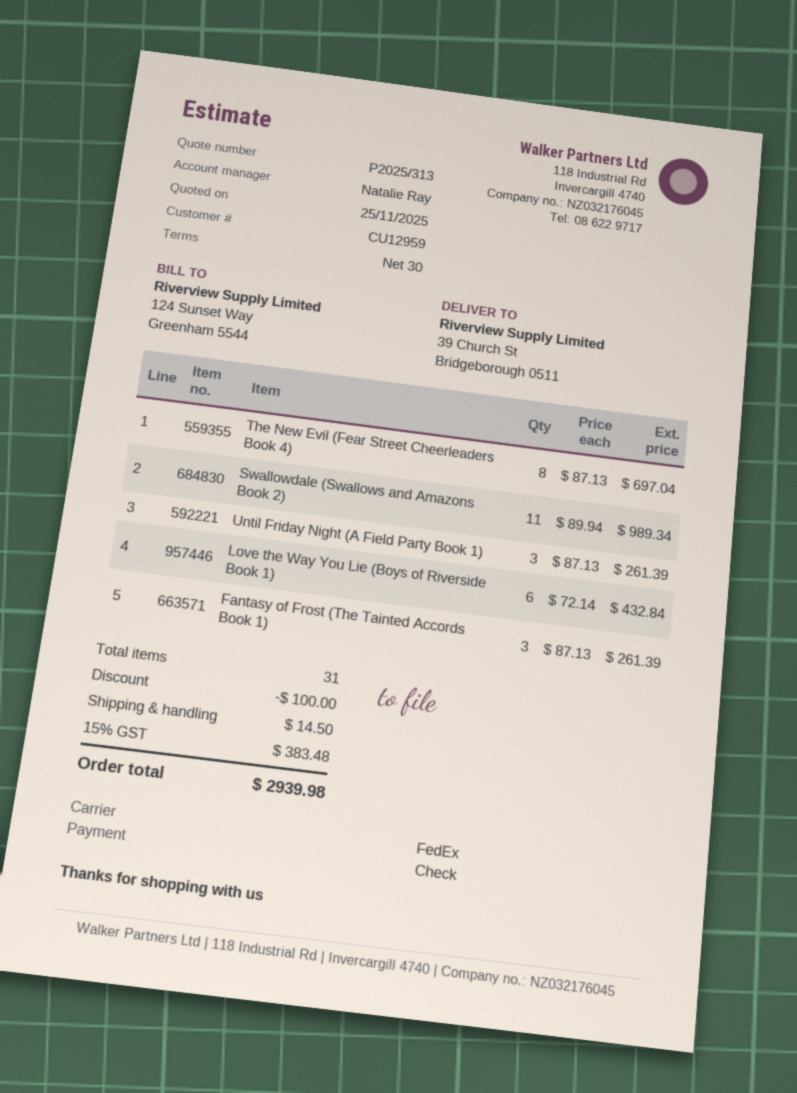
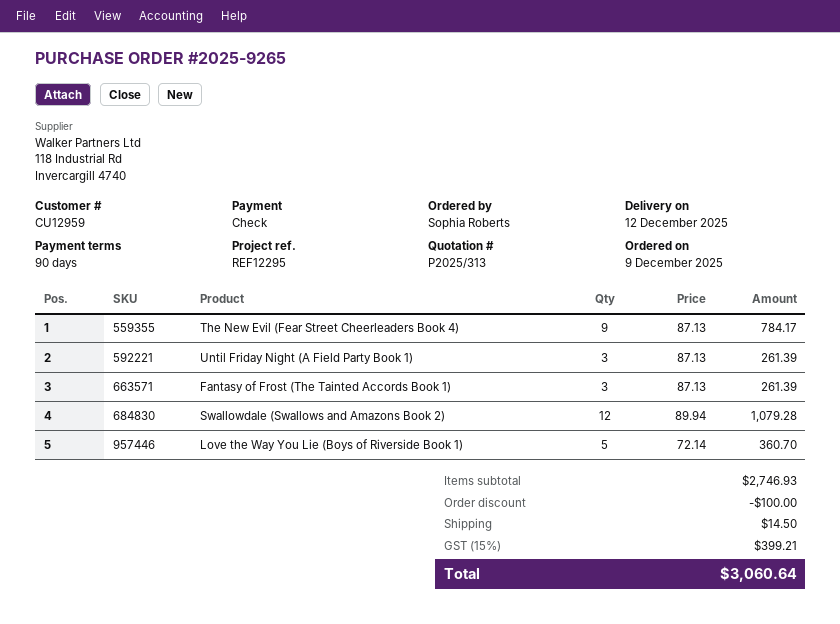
payment terms: 30 days -> 90 days
The New Evil (Fear Street Cheerleaders Book 4): 8 x 87.13 = 697.04 -> 9 x 87.13 = 784.17
Swallowdale (Swallows and Amazons Book 2): 11 x 89.94 = 989.34 -> 12 x 89.94 = 1079.28
Love the Way You Lie (Boys of Riverside Book 1): 6 x 72.14 = 432.84 -> 5 x 72.14 = 360.70
tax: 15% = 383.48 -> 15% = 399.21
total: 2939.98 -> 3060.64

